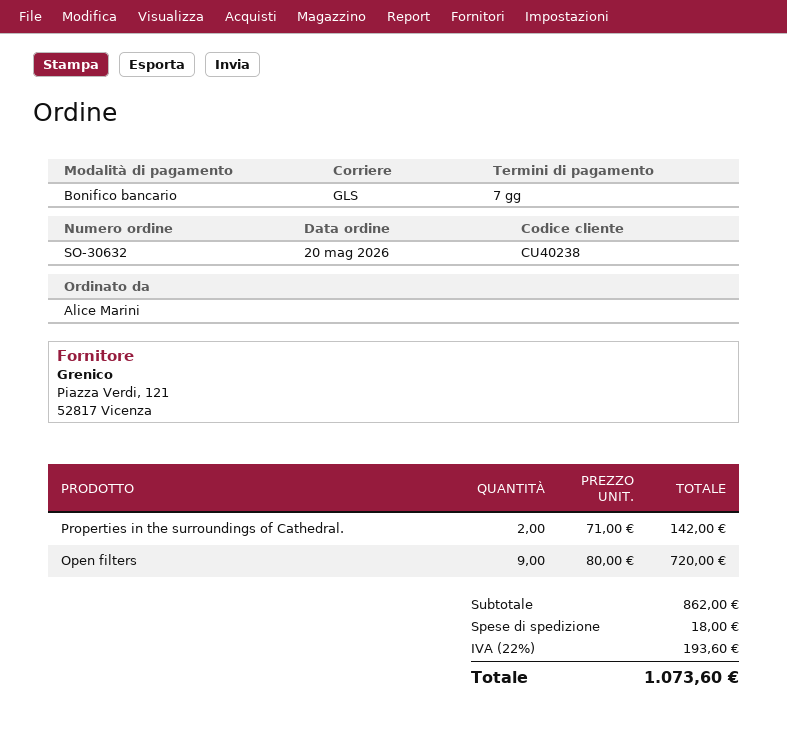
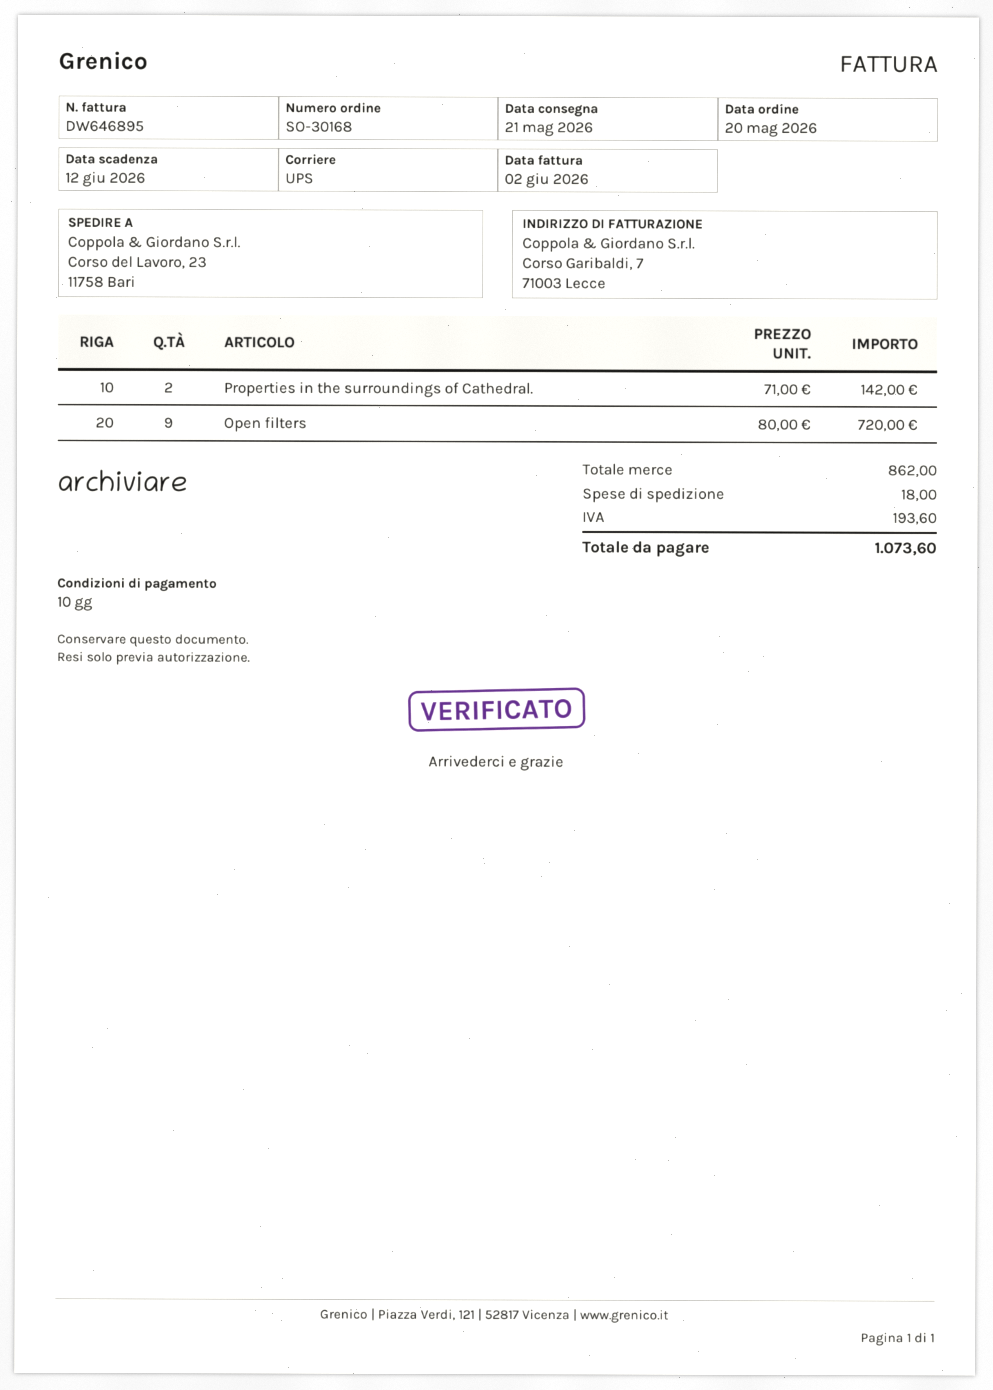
order number: SO-30632 -> SO-30168
payment terms: 7 days -> 10 days
shipping method: GLS -> UPS

